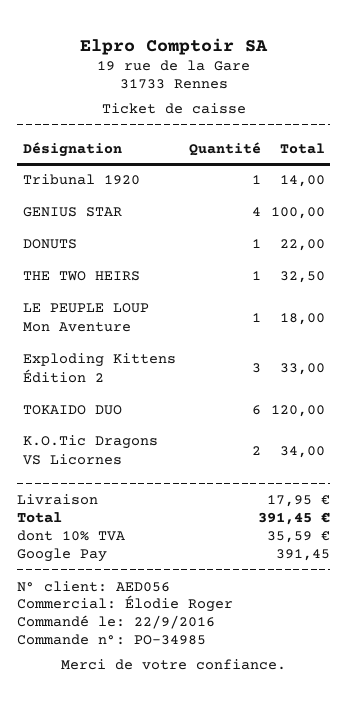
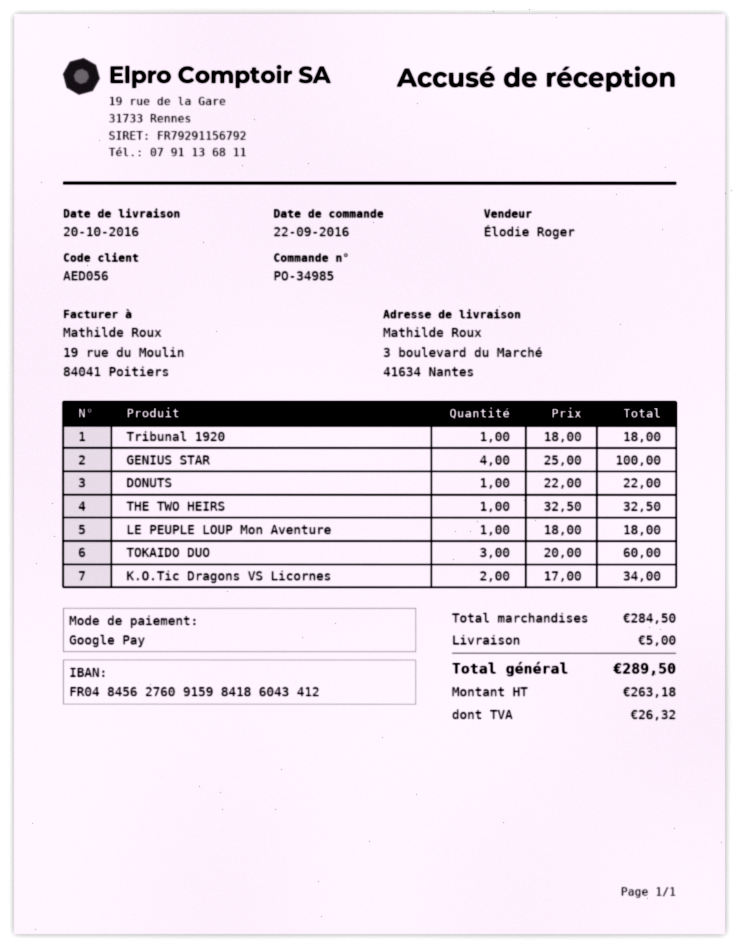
Tribunal 1920: 1 for 14.00 -> 1 for 18.00
Exploding Kittens Édition 2: 3 for 33.00 -> none
TOKAIDO DUO: 6 for 120.00 -> 3 for 60.00
shipping: 17.95 -> 5.00
tax: 35.59 -> 26.32
total: 391.45 -> 289.50

